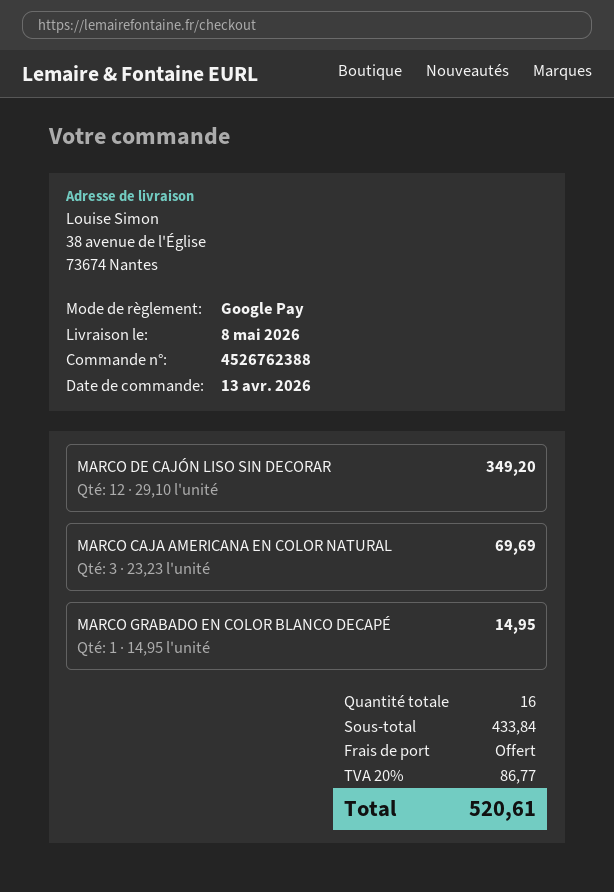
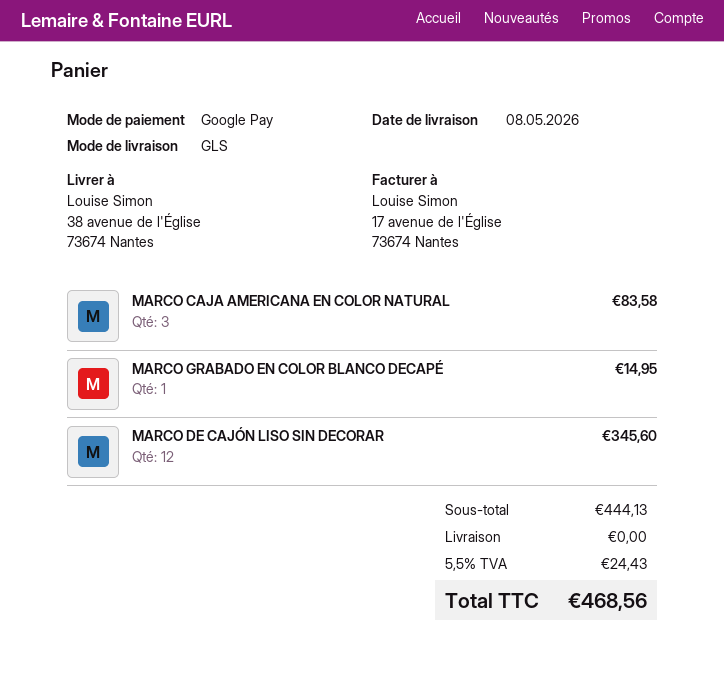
MARCO DE CAJÓN LISO SIN DECORAR: 12 for 349.20 -> 12 for 345.60
MARCO CAJA AMERICANA EN COLOR NATURAL: 3 for 69.69 -> 3 for 83.58
subtotal: 433.84 -> 444.13
tax: 20% = 86.77 -> 5.5% = 24.43
total: 520.61 -> 468.56

